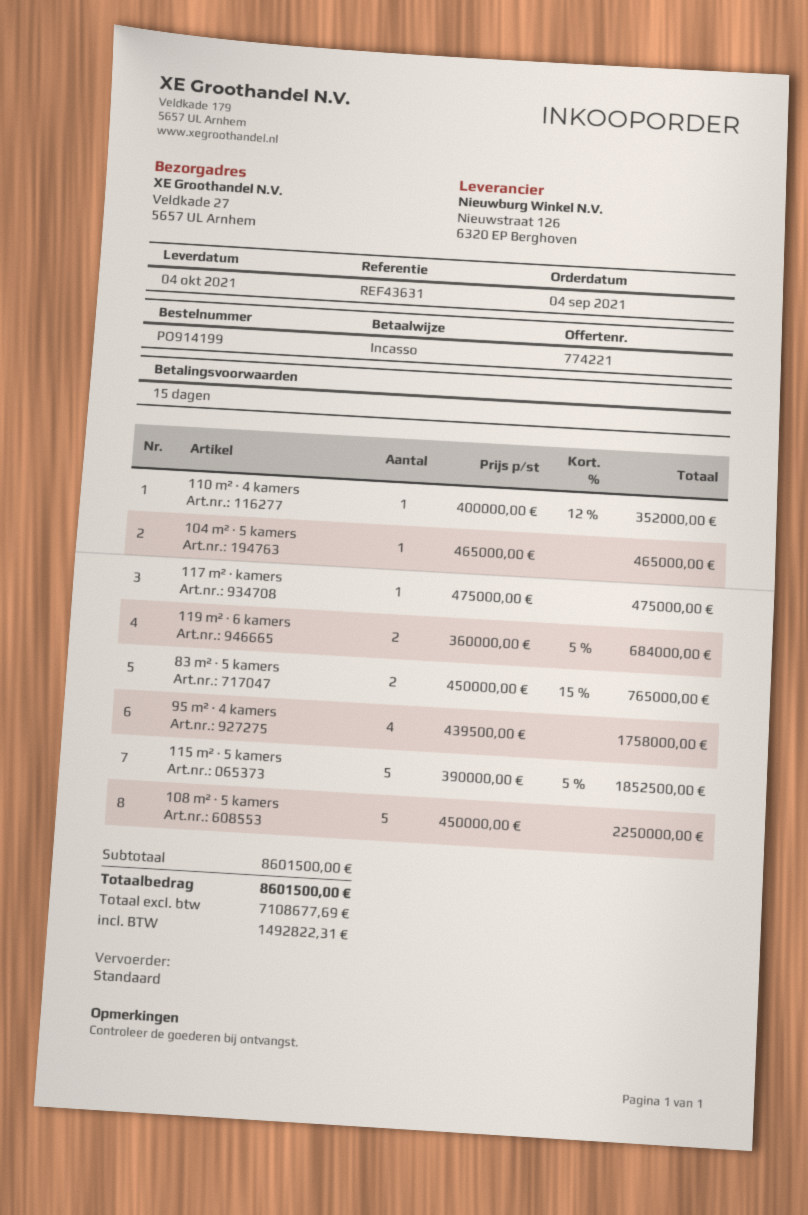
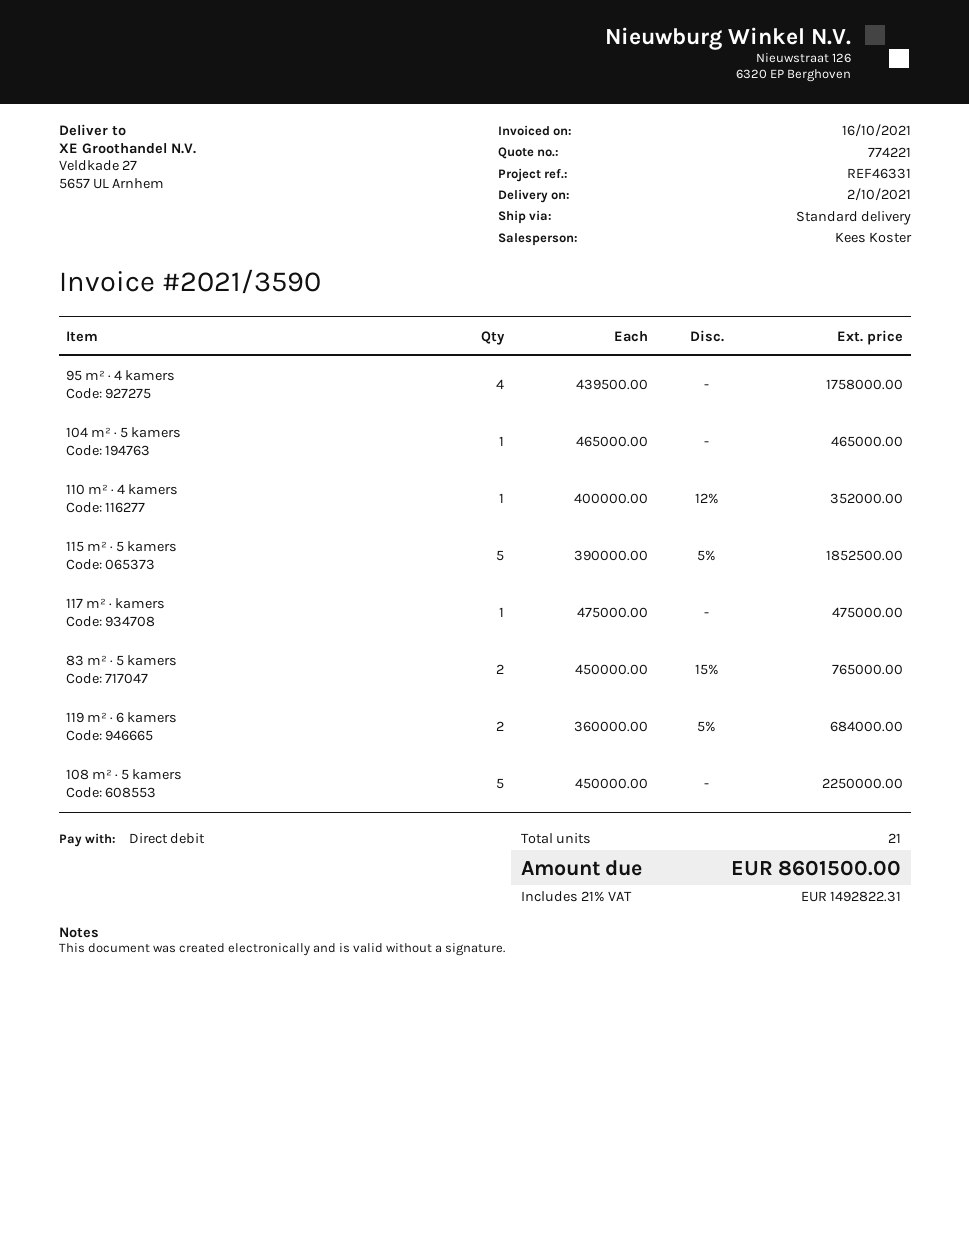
delivery date: 2021-10-04 -> 2021-10-02
reference: REF43631 -> REF46331

